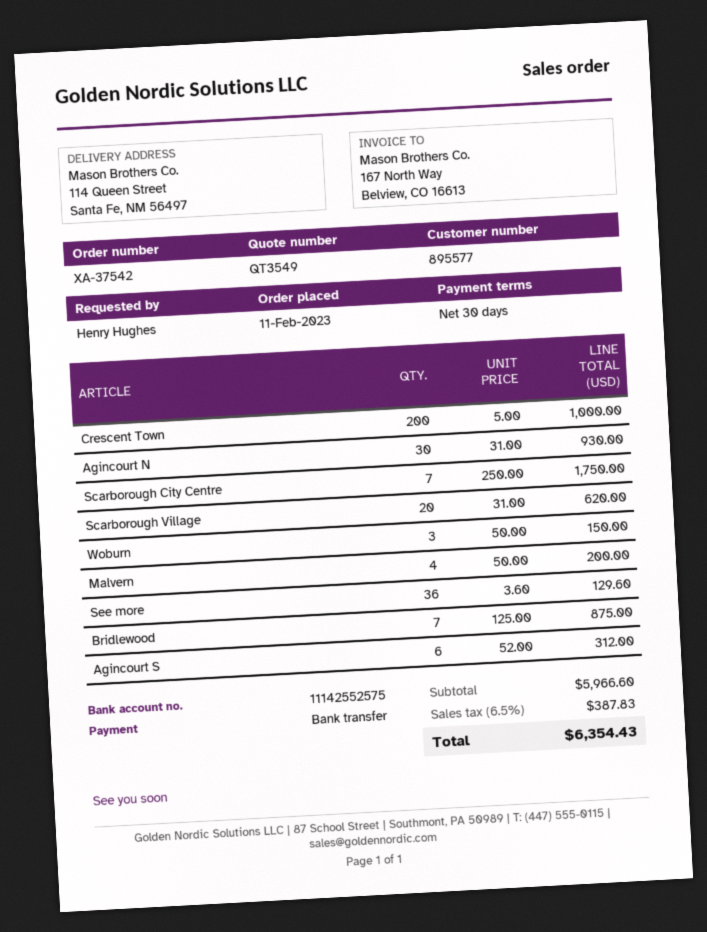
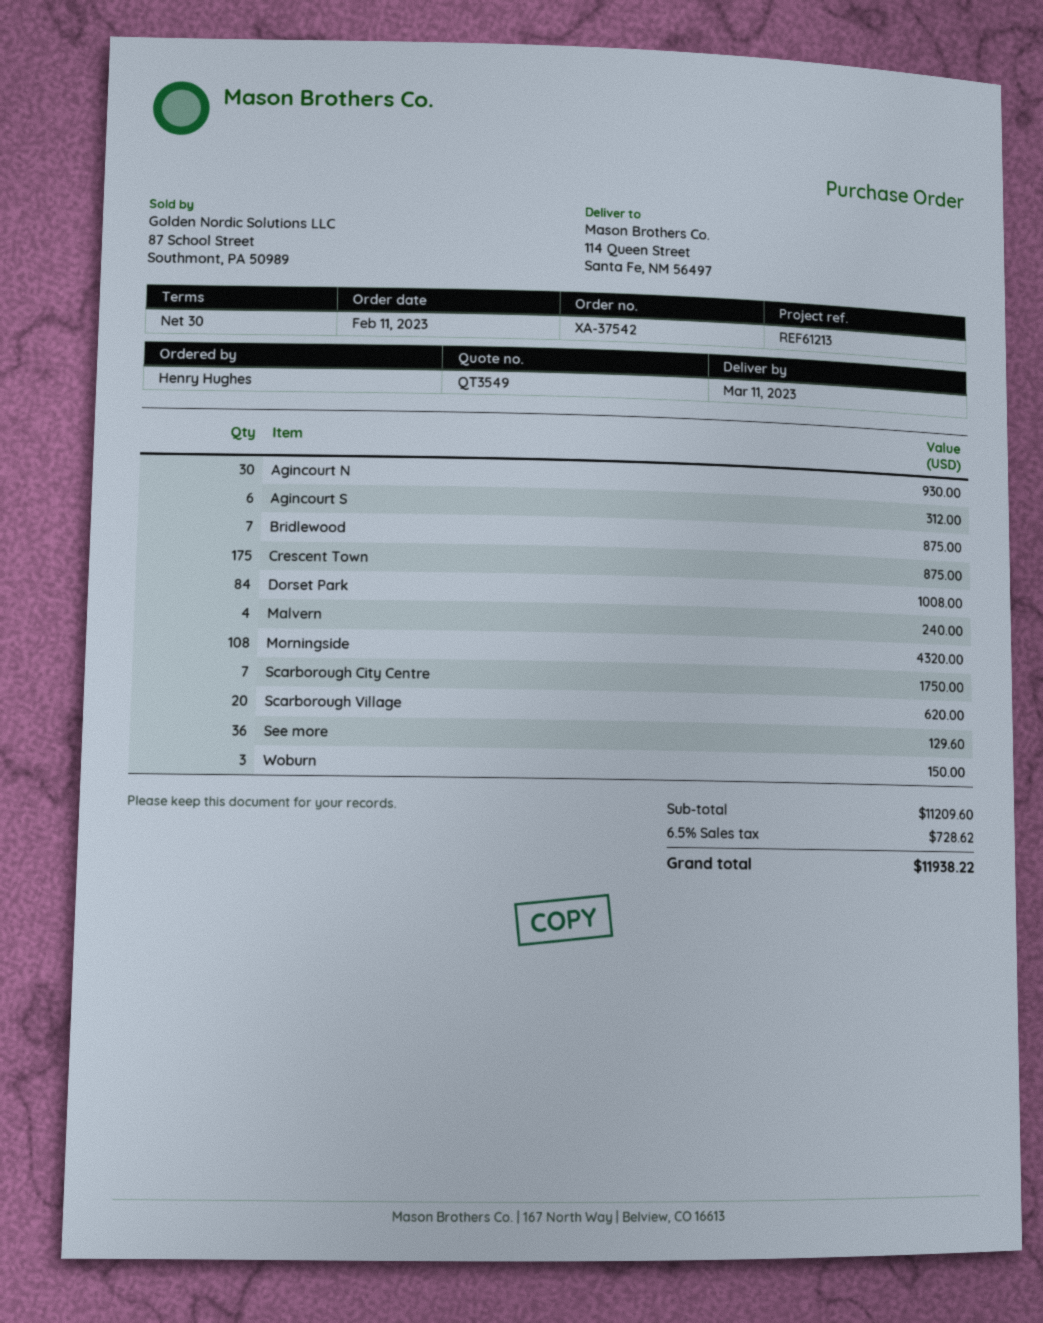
Crescent Town: 200 for 1000.00 -> 175 for 875.00
Malvern: 4 for 200.00 -> 4 for 240.00
Dorset Park: none -> 84 for 1008.00
Morningside: none -> 108 for 4320.00
subtotal: 5966.60 -> 11209.60
tax: 6.5% = 387.83 -> 6.5% = 728.62
total: 6354.43 -> 11938.22

